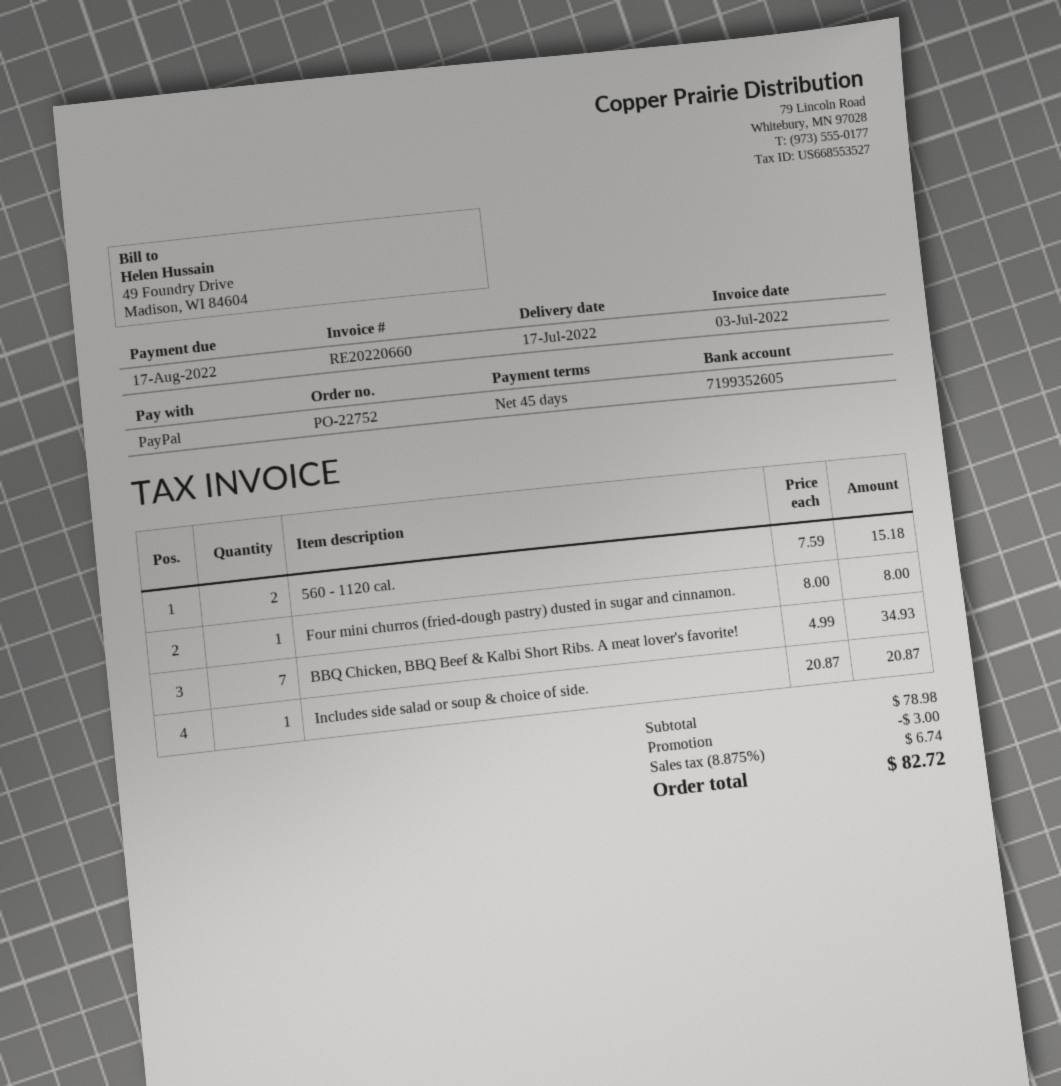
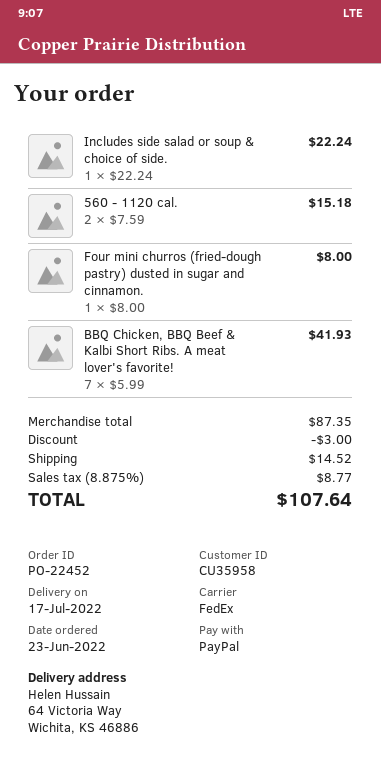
order number: PO-22752 -> PO-22452
BBQ Chicken, BBQ Beef & Kalbi Short Ribs. A meat lover's favorite!: 7 x 4.99 = 34.93 -> 7 x 5.99 = 41.93
Includes side salad or soup & choice of side.: 1 x 20.87 = 20.87 -> 1 x 22.24 = 22.24
subtotal: 78.98 -> 87.35
shipping: none -> 14.52
tax: 8.875% = 6.74 -> 8.875% = 8.77
total: 82.72 -> 107.64

